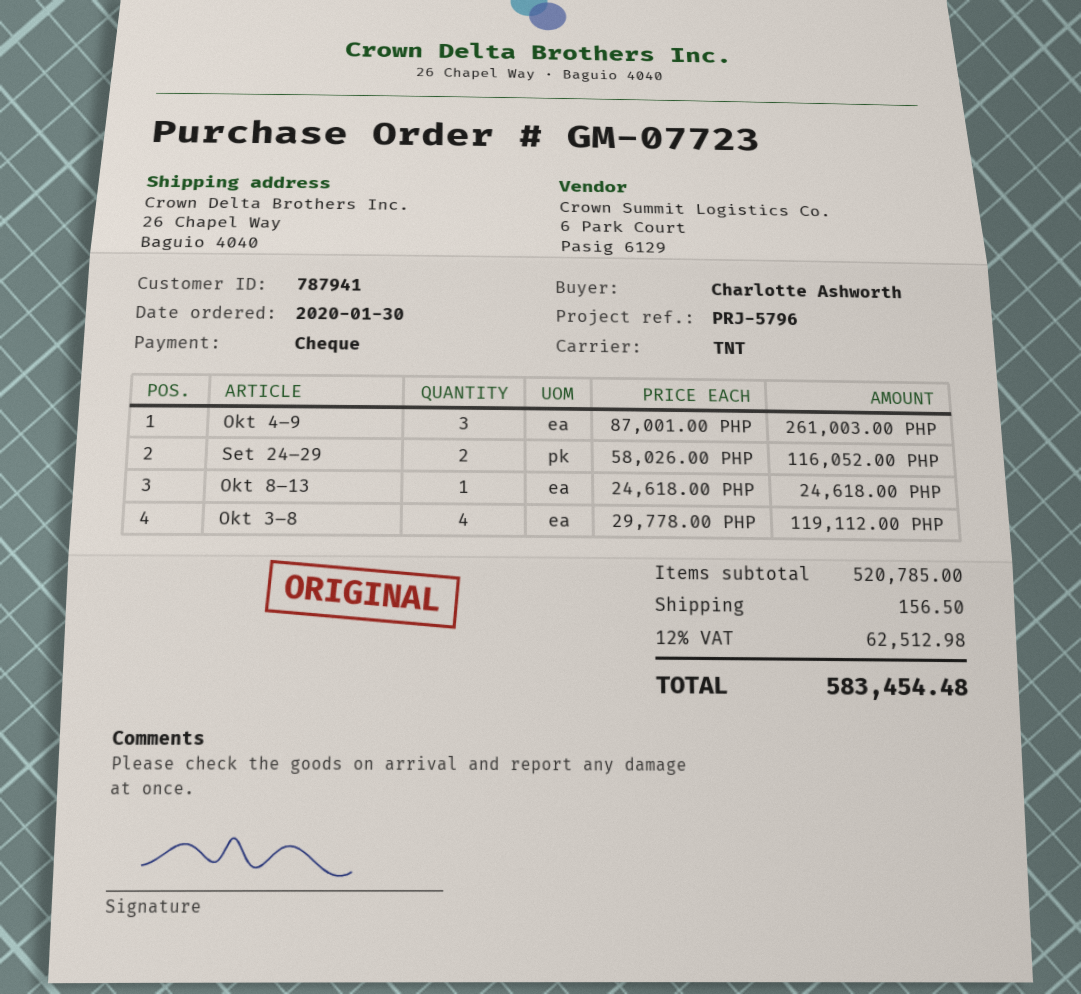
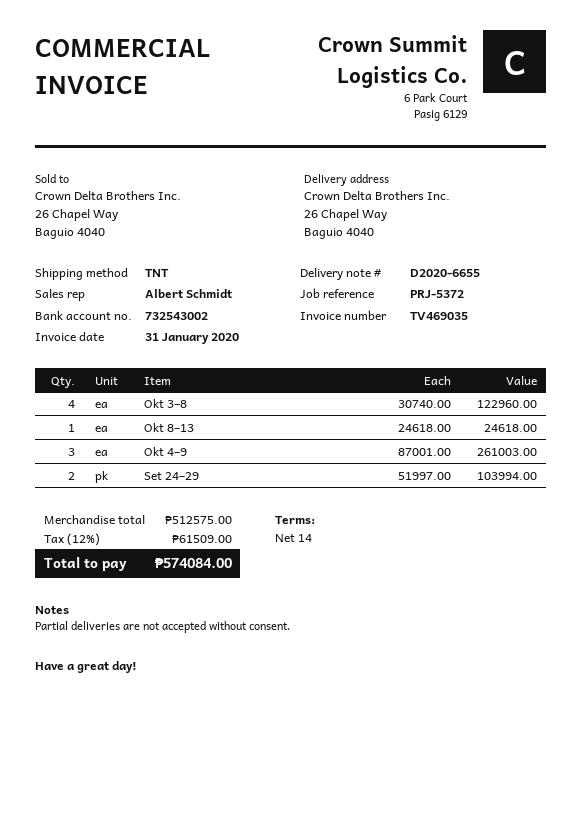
reference: PRJ-5796 -> PRJ-5372
Set 24–29: 2 x 58026.00 = 116052.00 -> 2 x 51997.00 = 103994.00
Okt 3–8: 4 x 29778.00 = 119112.00 -> 4 x 30740.00 = 122960.00
subtotal: 520785.00 -> 512575.00
shipping: 156.50 -> none
tax: 12% = 62512.98 -> 12% = 61509.00
total: 583454.48 -> 574084.00

